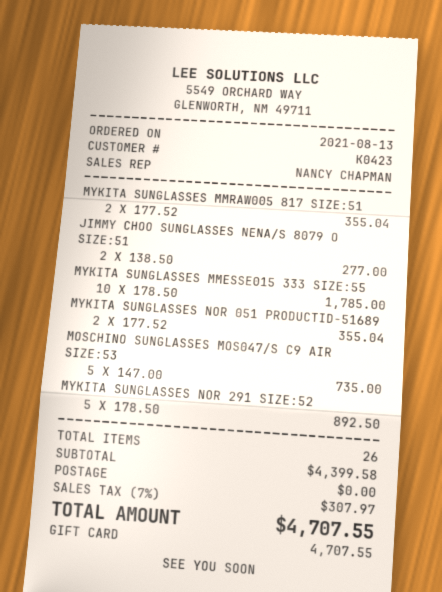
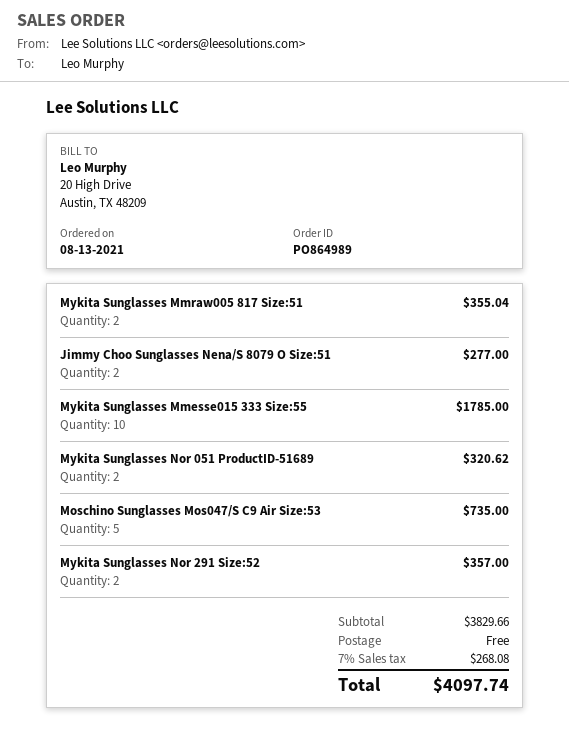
MYKITA SUNGLASSES NOR 051 PRODUCTID-51689: 2 for 355.04 -> 2 for 320.62
MYKITA SUNGLASSES NOR 291 SIZE:52: 5 for 892.50 -> 2 for 357.00
subtotal: 4399.58 -> 3829.66
tax: 7% = 307.97 -> 7% = 268.08
total: 4707.55 -> 4097.74

